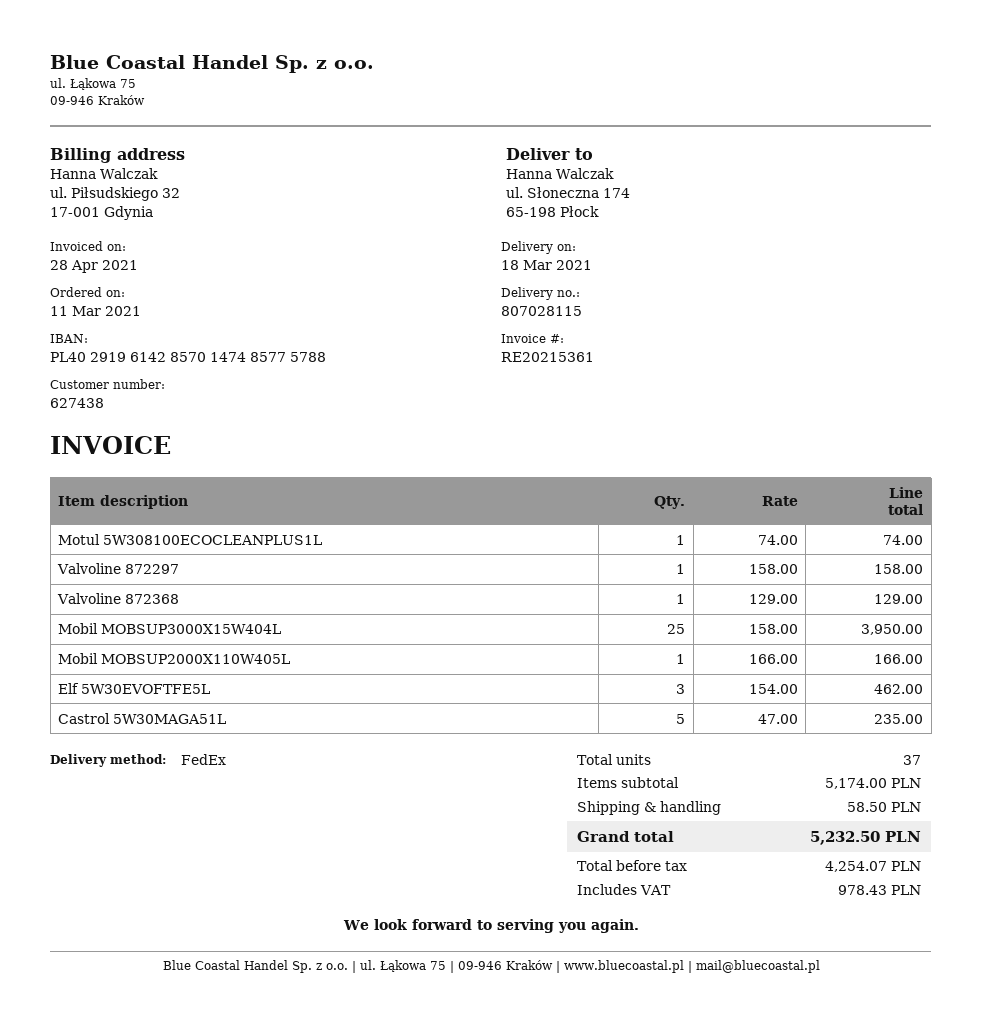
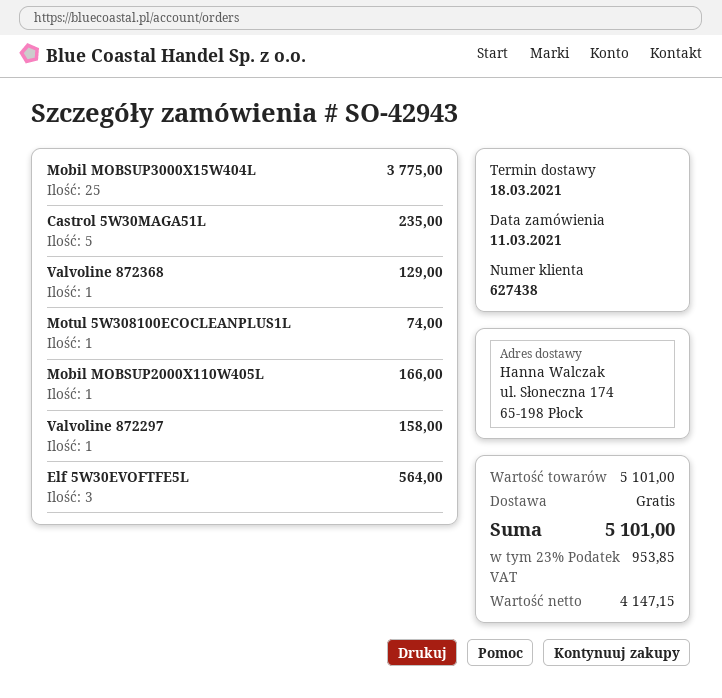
Mobil MOBSUP3000X15W404L: 25 for 3950.00 -> 25 for 3775.00
Elf 5W30EVOFTFE5L: 3 for 462.00 -> 3 for 564.00
subtotal: 5174.00 -> 5101.00
shipping: 58.50 -> 0.00
net: 4254.07 -> 4147.15
tax: 978.43 -> 953.85
total: 5232.50 -> 5101.00

